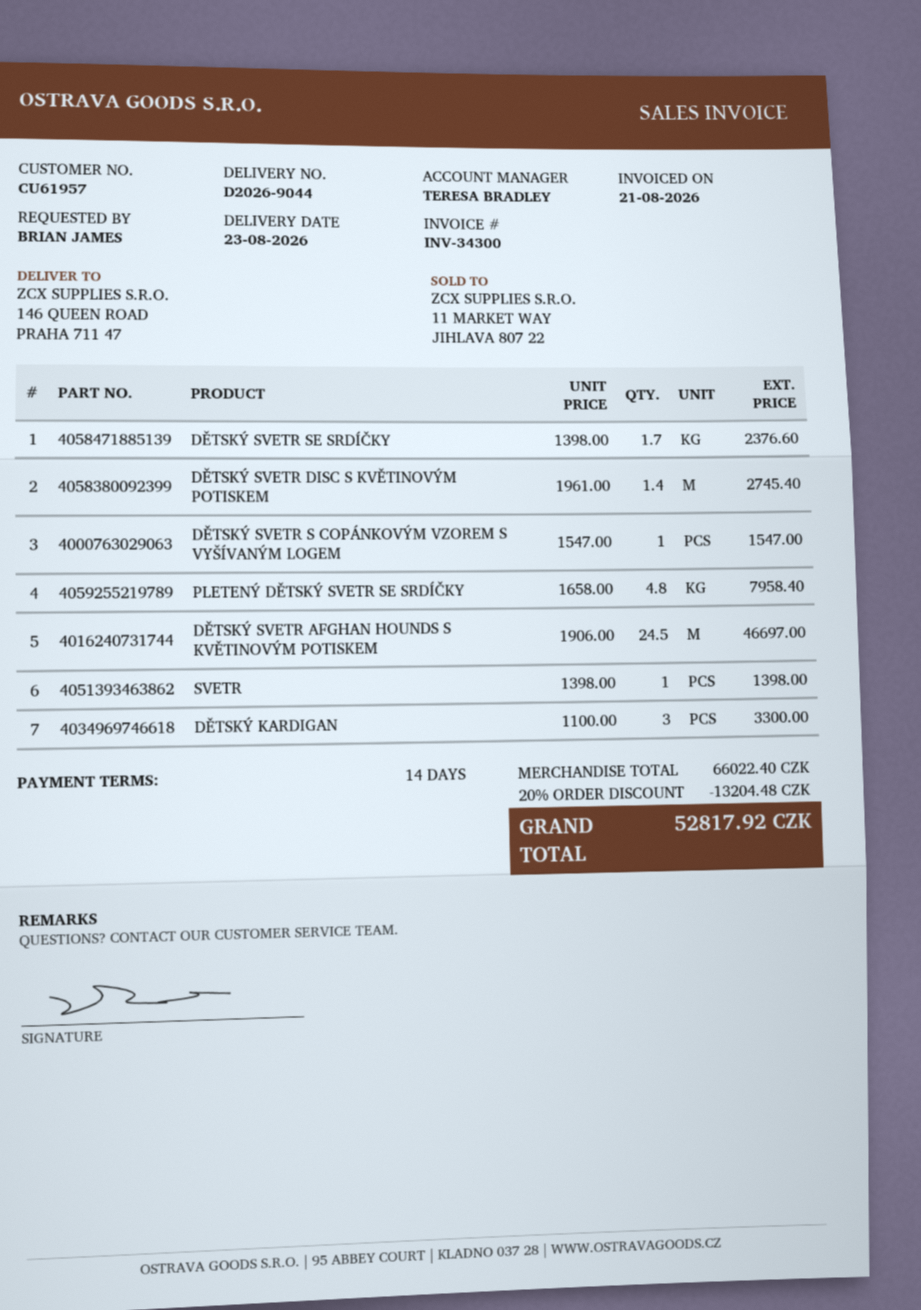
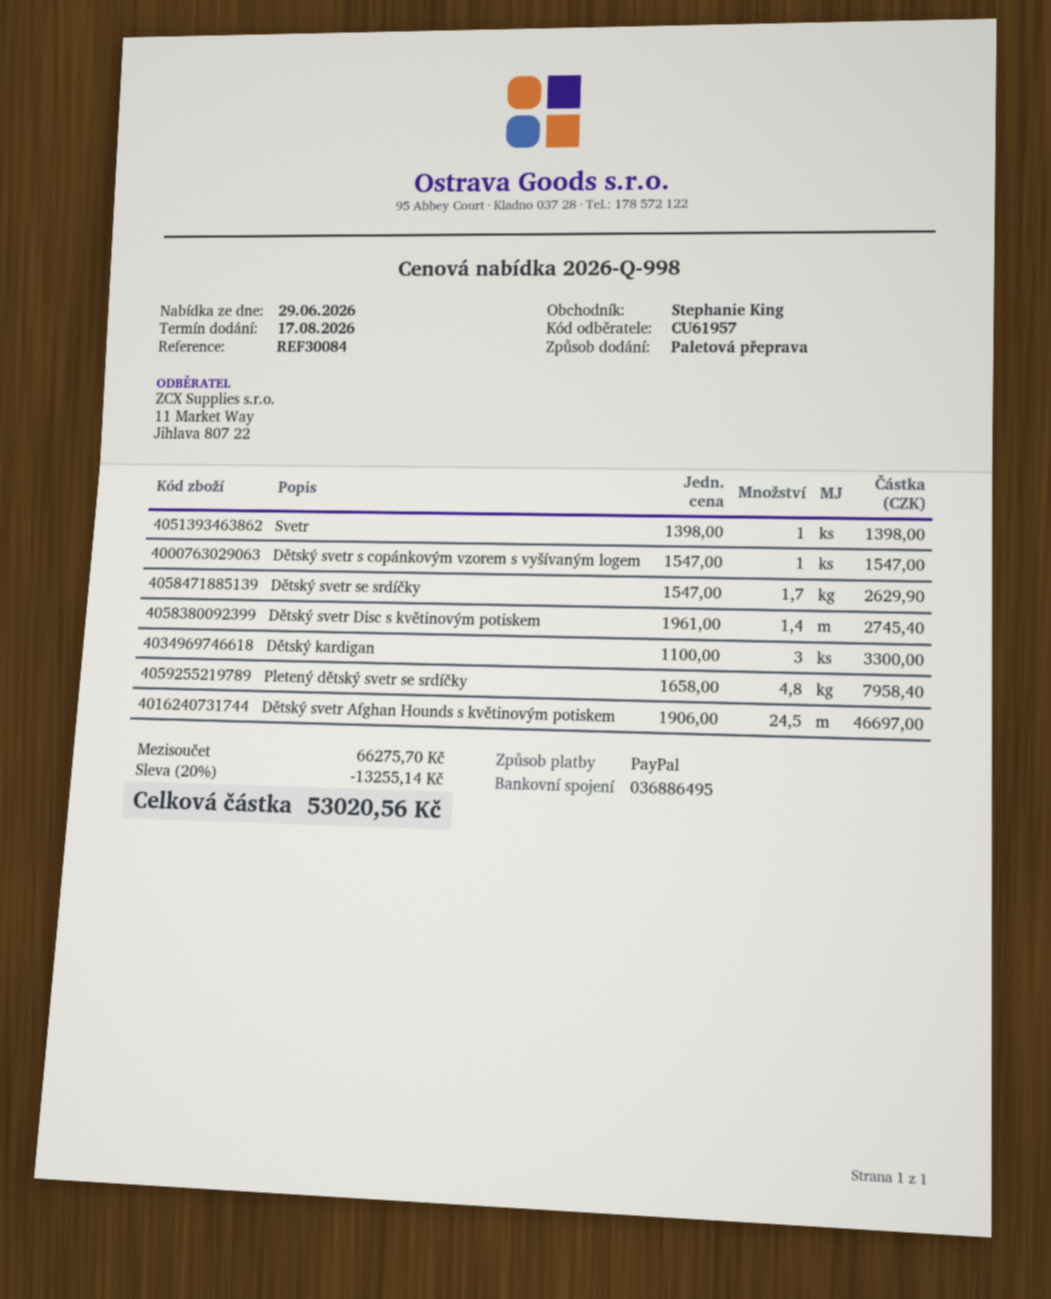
delivery date: 2026-08-23 -> 2026-08-17
sales rep: TERESA BRADLEY -> Stephanie King
DĚTSKÝ SVETR SE SRDÍČKY: 1.7 x 1398.00 = 2376.60 -> 1.7 x 1547.00 = 2629.90
subtotal: 66022.40 -> 66275.70
discount: 20% = 13204.48 -> 20% = 13255.14
total: 52817.92 -> 53020.56

